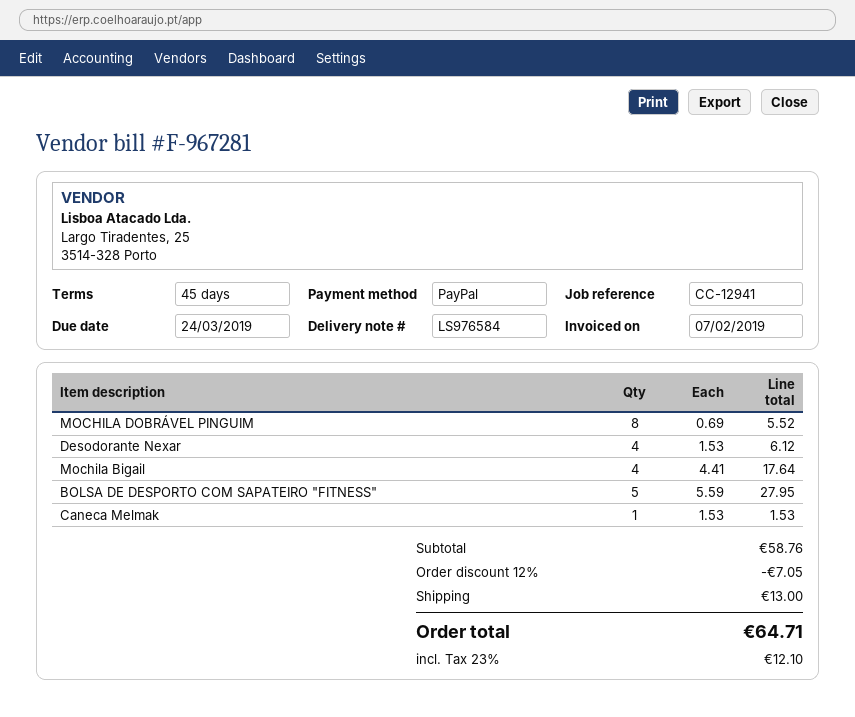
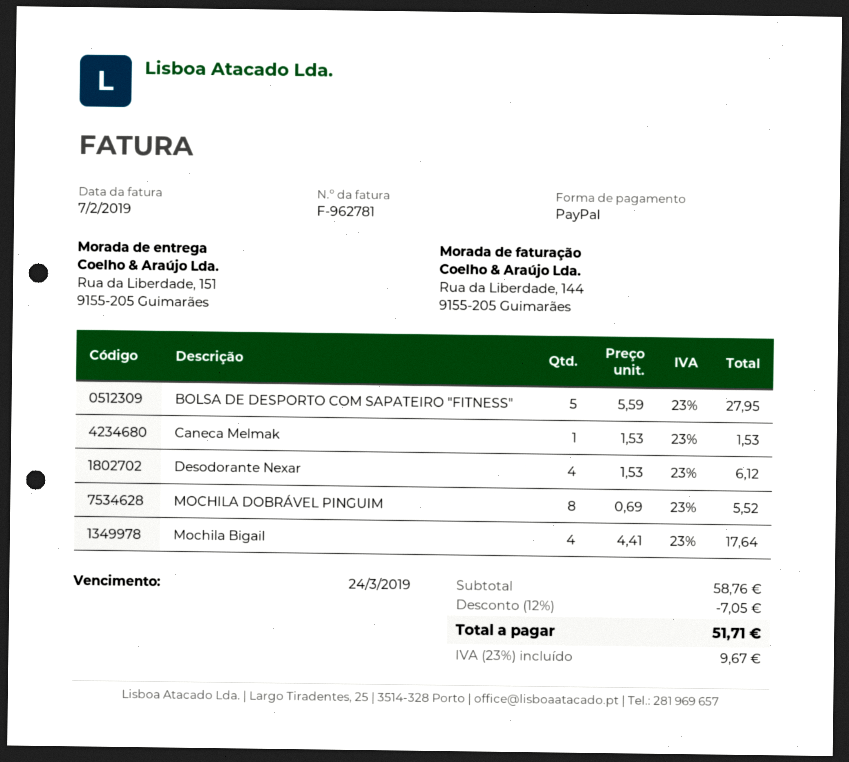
invoice number: F-967281 -> F-962781
shipping: 13.00 -> none
tax: 23% = 12.10 -> 23% = 9.67
total: 64.71 -> 51.71

